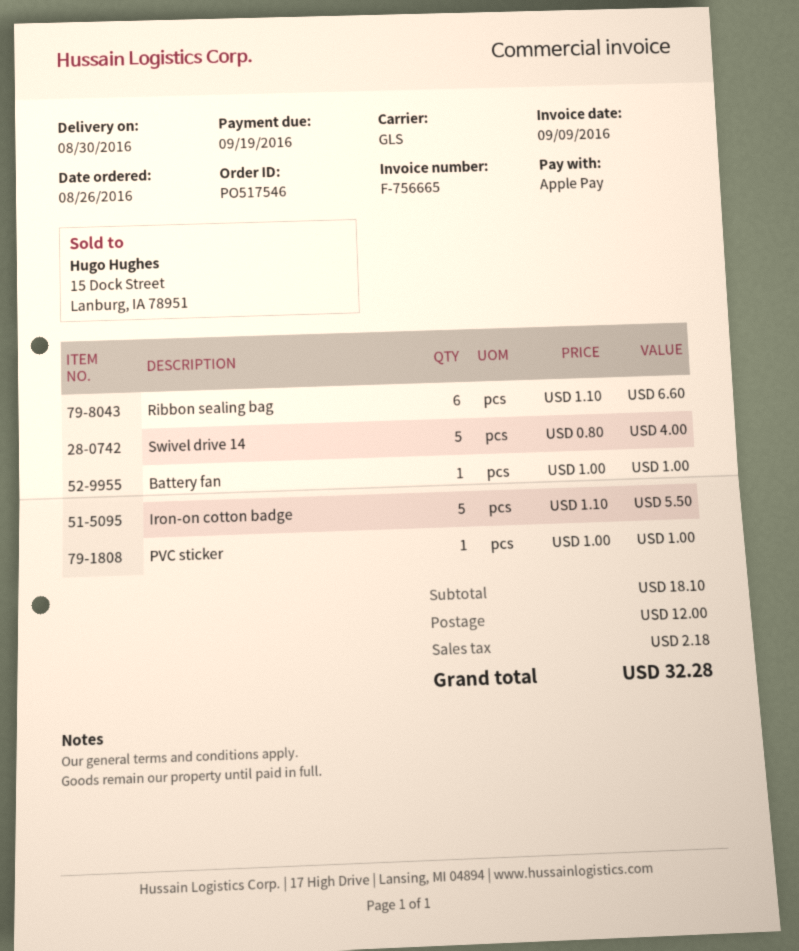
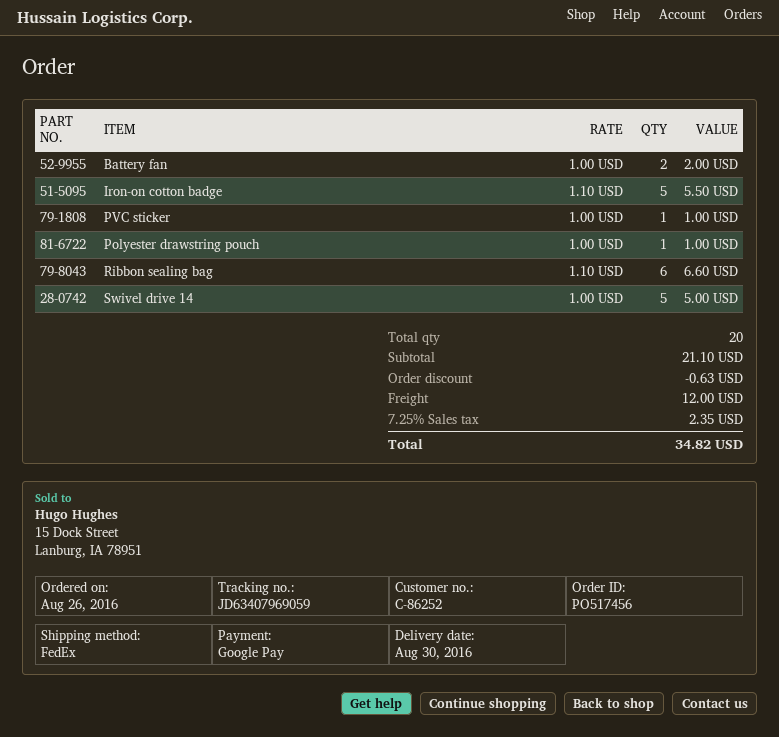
order number: PO517546 -> PO517456
payment method: Apple Pay -> Google Pay
shipping method: GLS -> FedEx
Swivel drive 14: 5 x 0.80 = 4.00 -> 5 x 1.00 = 5.00
Battery fan: 1 x 1.00 = 1.00 -> 2 x 1.00 = 2.00
Polyester drawstring pouch: none -> 1 x 1.00 = 1.00
subtotal: 18.10 -> 21.10
discount: none -> 0.63
tax: 2.18 -> 2.35
total: 32.28 -> 34.82

